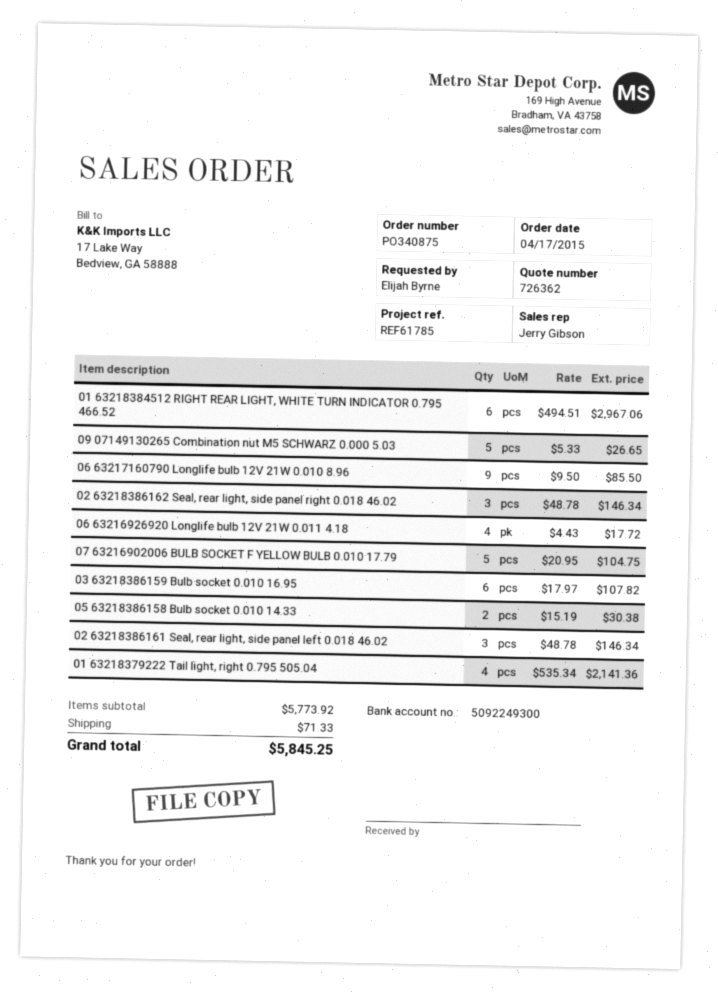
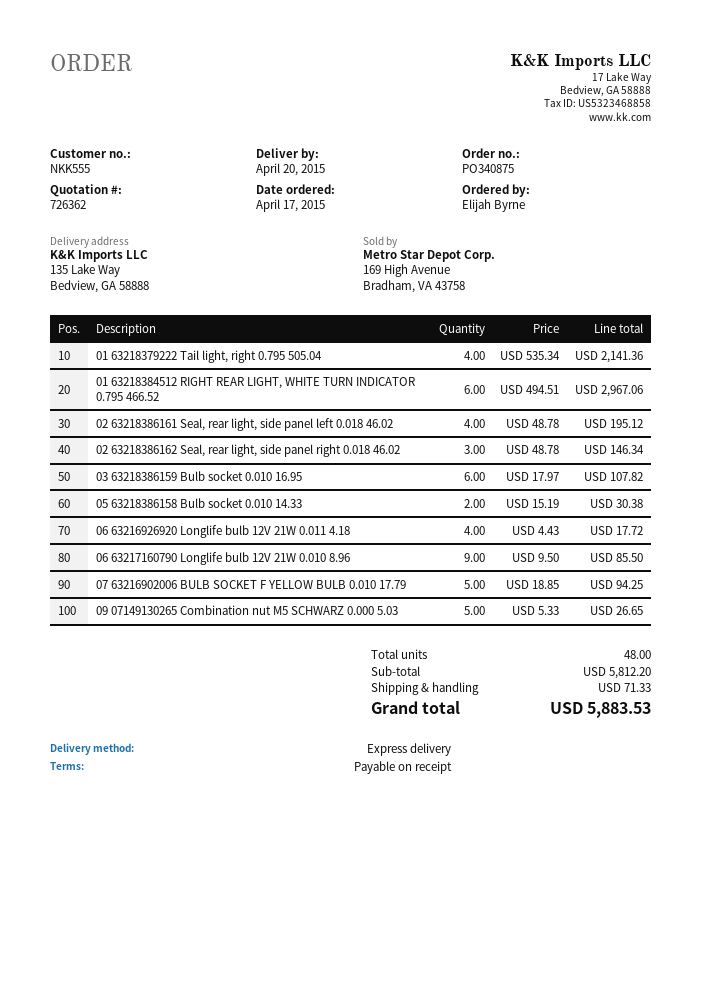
07 63216902006 BULB SOCKET F YELLOW BULB 0.010 17.79: 5 x 20.95 = 104.75 -> 5 x 18.85 = 94.25
02 63218386161 Seal, rear light, side panel left 0.018 46.02: 3 x 48.78 = 146.34 -> 4 x 48.78 = 195.12
subtotal: 5773.92 -> 5812.20
total: 5845.25 -> 5883.53

